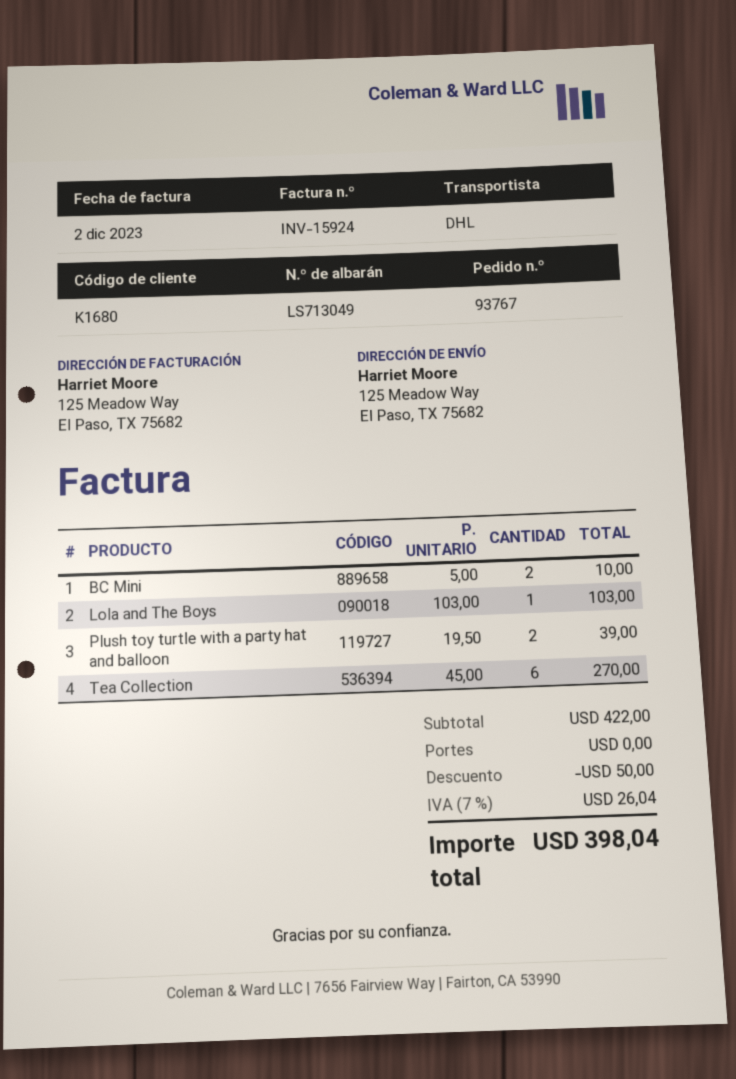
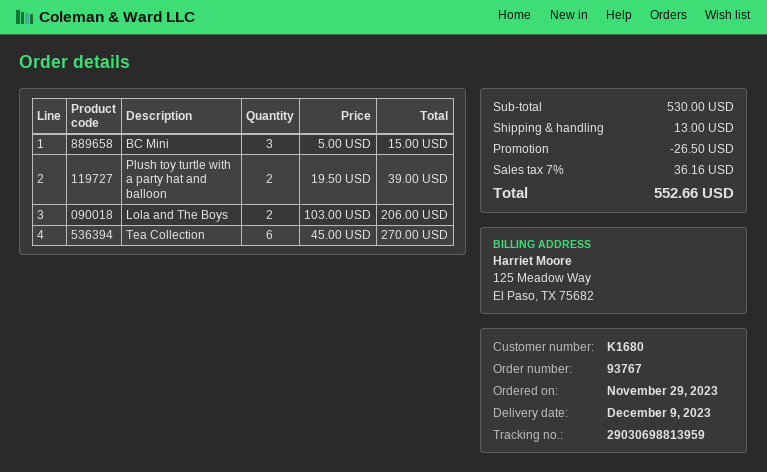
BC Mini: 2 x 5.00 = 10.00 -> 3 x 5.00 = 15.00
Lola and The Boys: 1 x 103.00 = 103.00 -> 2 x 103.00 = 206.00
subtotal: 422.00 -> 530.00
discount: 50.00 -> 26.50
shipping: 0.00 -> 13.00
tax: 7% = 26.04 -> 7% = 36.16
total: 398.04 -> 552.66

